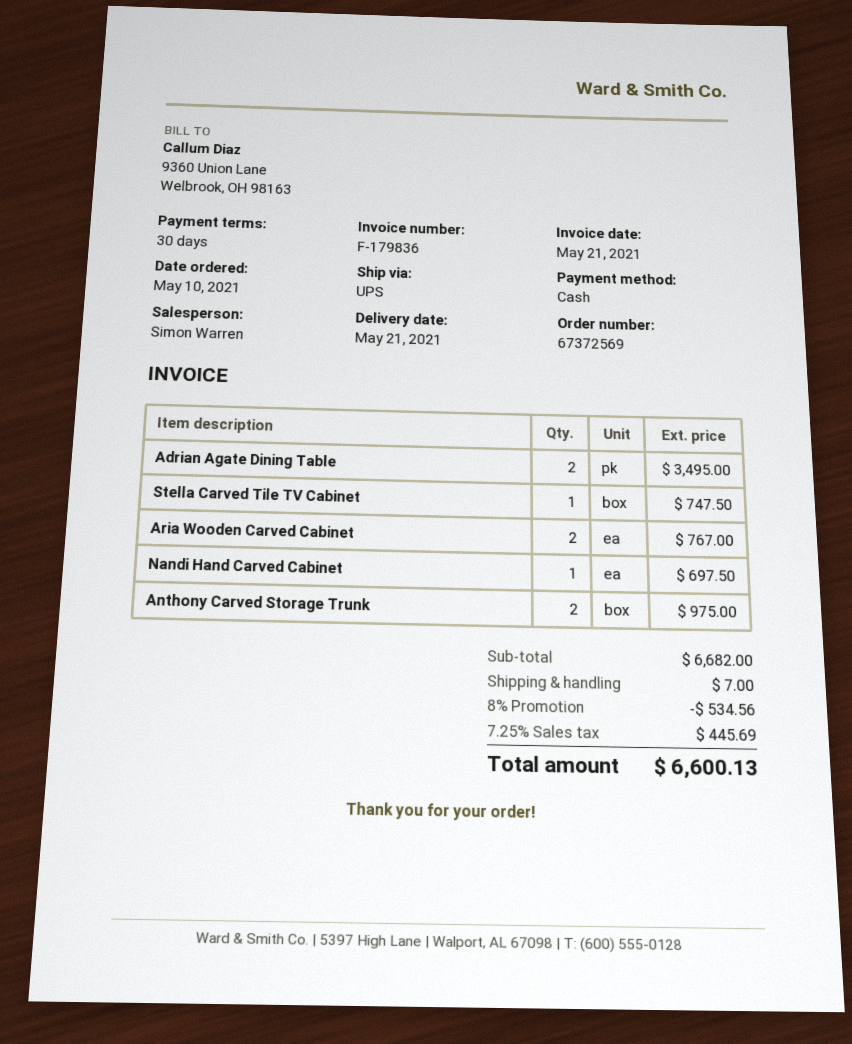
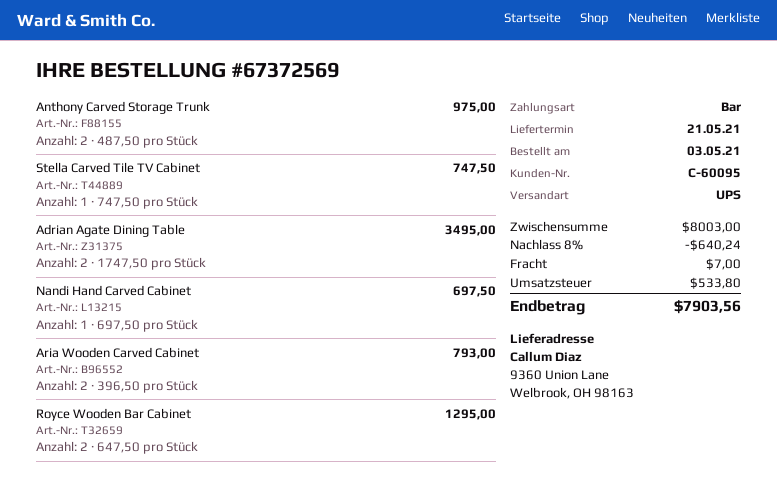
order date: 2021-05-10 -> 2021-05-03
Aria Wooden Carved Cabinet: 2 for 767.00 -> 2 for 793.00
Royce Wooden Bar Cabinet: none -> 2 for 1295.00
subtotal: 6682.00 -> 8003.00
discount: 8% = 534.56 -> 8% = 640.24
tax: 445.69 -> 533.80
total: 6600.13 -> 7903.56

